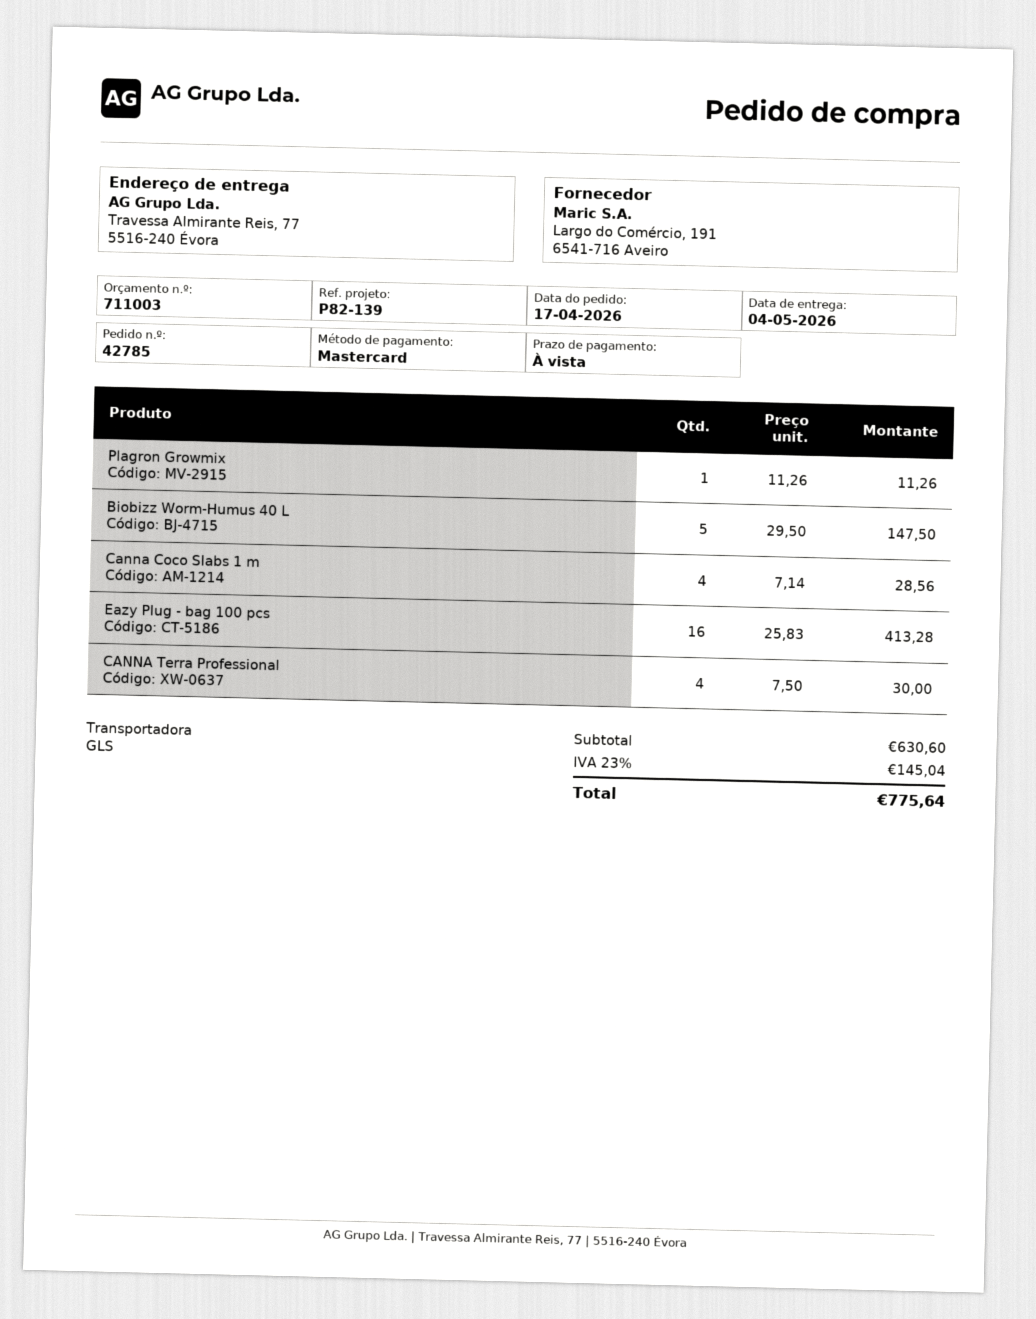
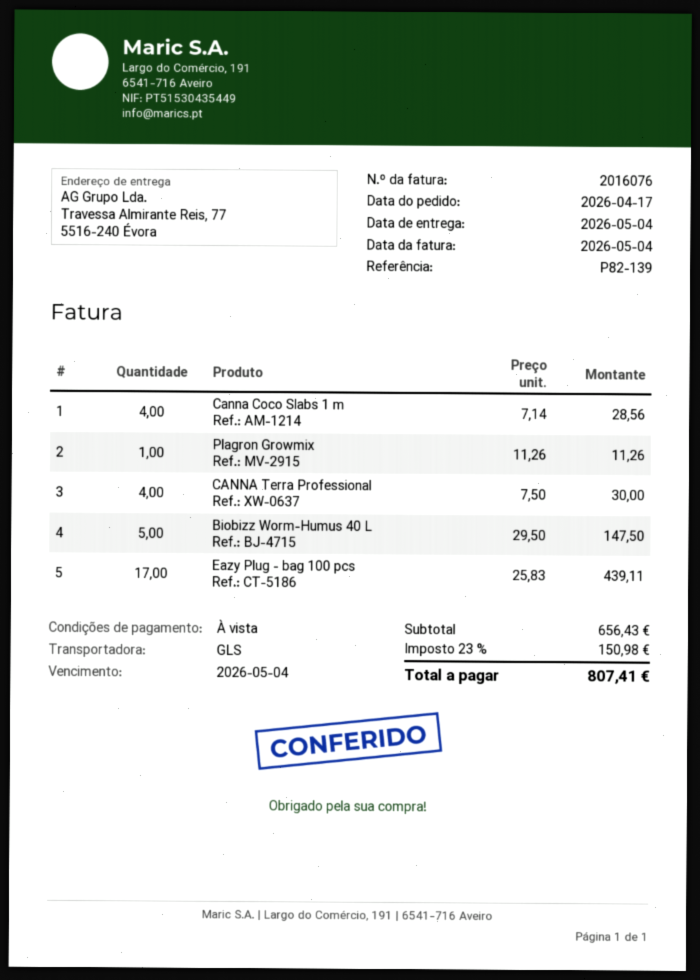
Eazy Plug - bag 100 pcs: 16 x 25.83 = 413.28 -> 17 x 25.83 = 439.11
subtotal: 630.60 -> 656.43
tax: 23% = 145.04 -> 23% = 150.98
total: 775.64 -> 807.41

